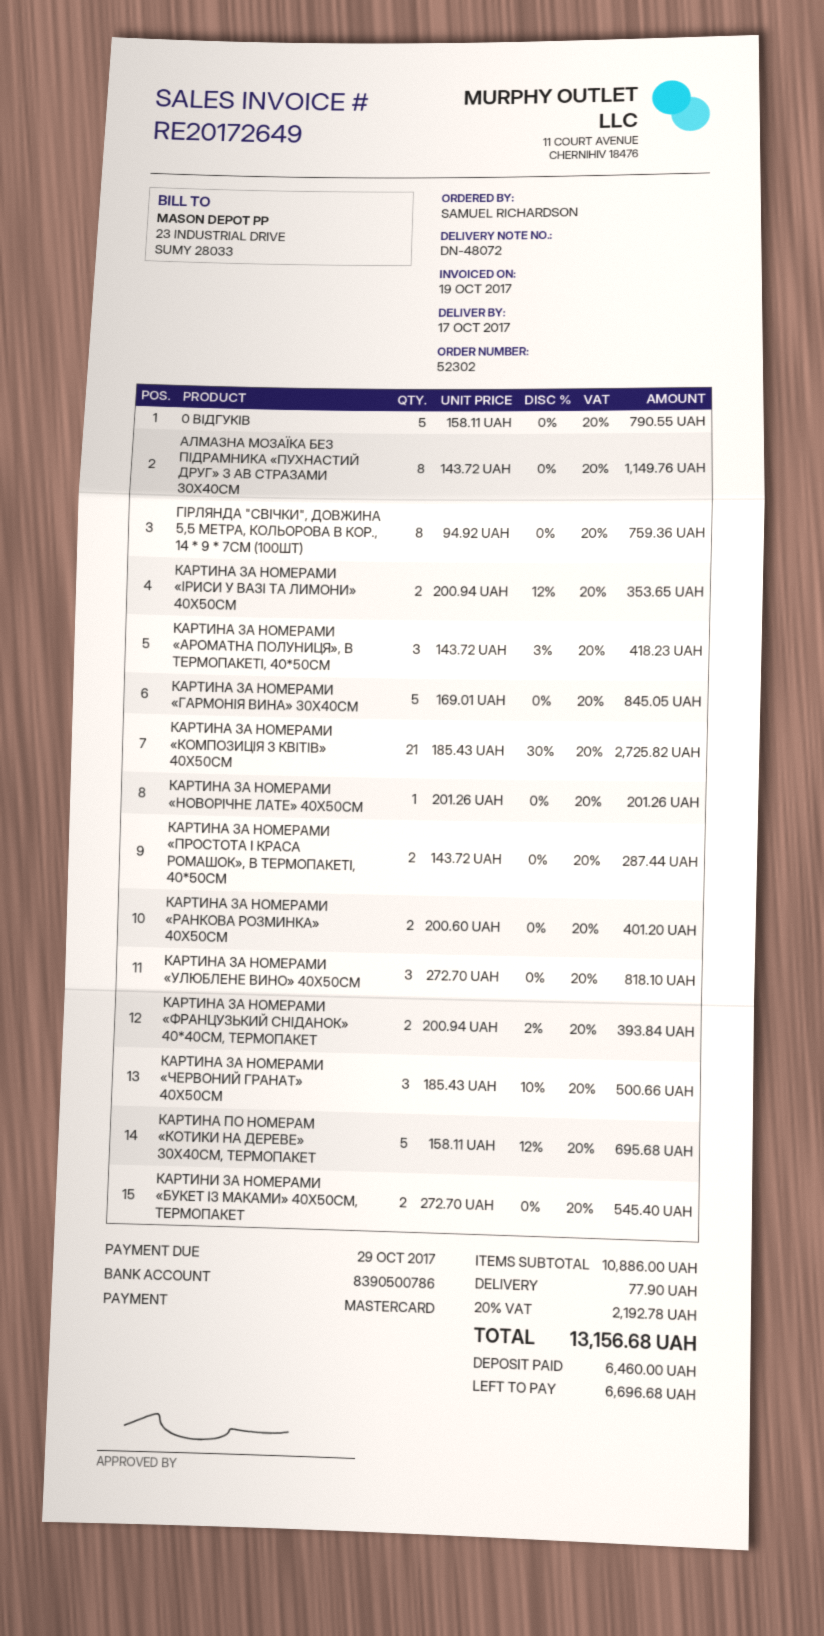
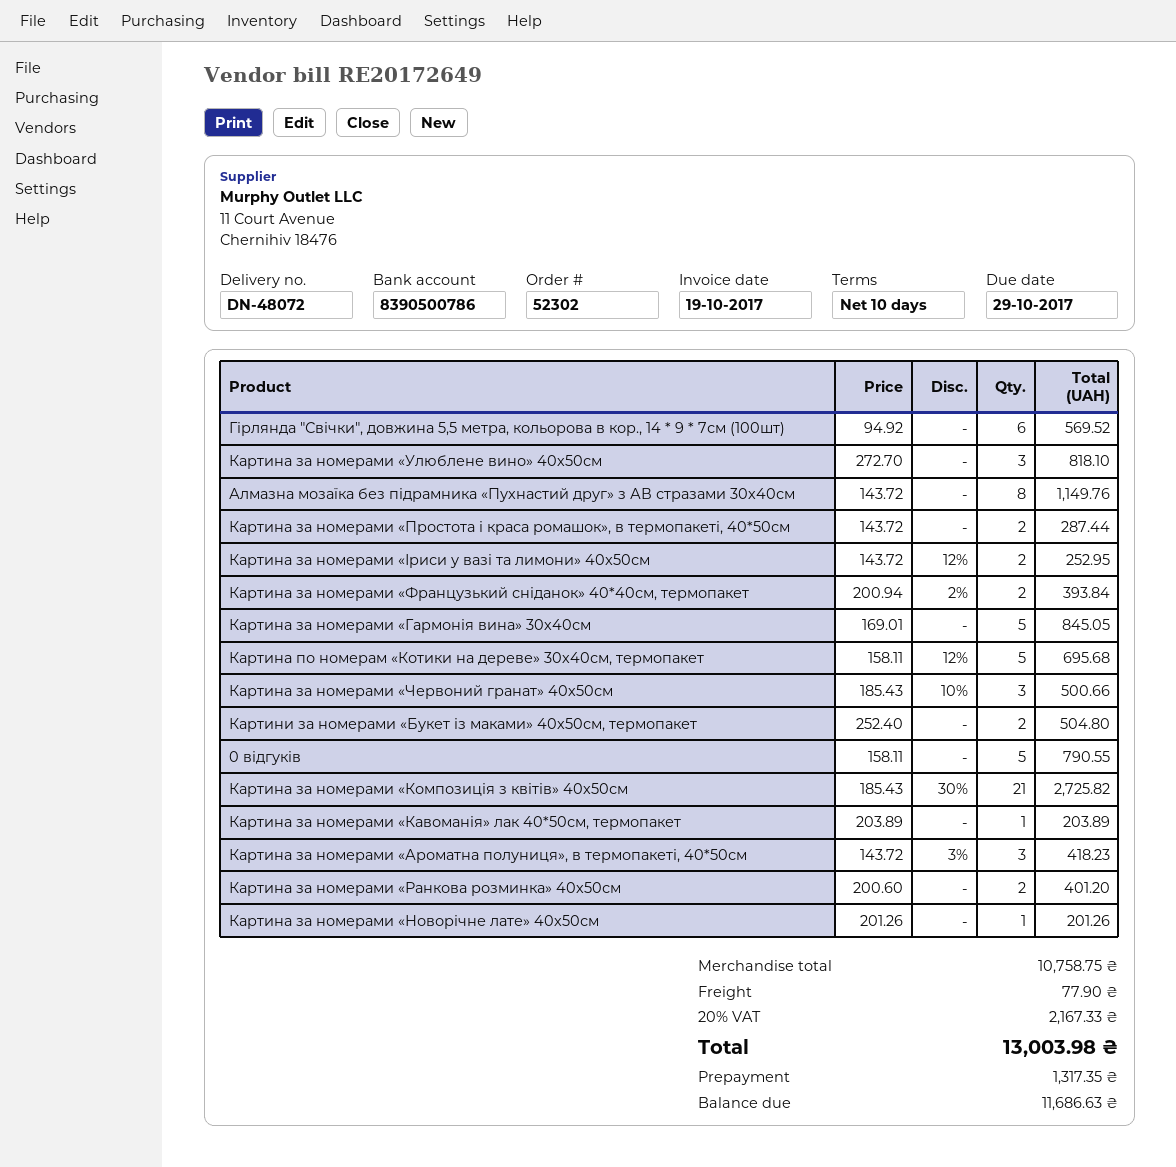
ГІРЛЯНДА "СВІЧКИ", ДОВЖИНА 5,5 МЕТРА, КОЛЬОРОВА В КОР., 14 * 9 * 7СМ (100ШТ): 8 x 94.92 = 759.36 -> 6 x 94.92 = 569.52
КАРТИНА ЗА НОМЕРАМИ «ІРИСИ У ВАЗІ ТА ЛИМОНИ» 40X50СМ: 2 x 200.94 - 12% = 353.65 -> 2 x 143.72 - 12% = 252.95
КАРТИНИ ЗА НОМЕРАМИ «БУКЕТ ІЗ МАКАМИ» 40Х50СМ, ТЕРМОПАКЕТ: 2 x 272.70 = 545.40 -> 2 x 252.40 = 504.80
Картина за номерами «Кавоманія» лак 40*50см, термопакет: none -> 1 x 203.89 = 203.89
subtotal: 10886.00 -> 10758.75
tax: 20% = 2192.78 -> 20% = 2167.33
total: 13156.68 -> 13003.98
deposit: 6460.00 -> 1317.35
balance: 6696.68 -> 11686.63

